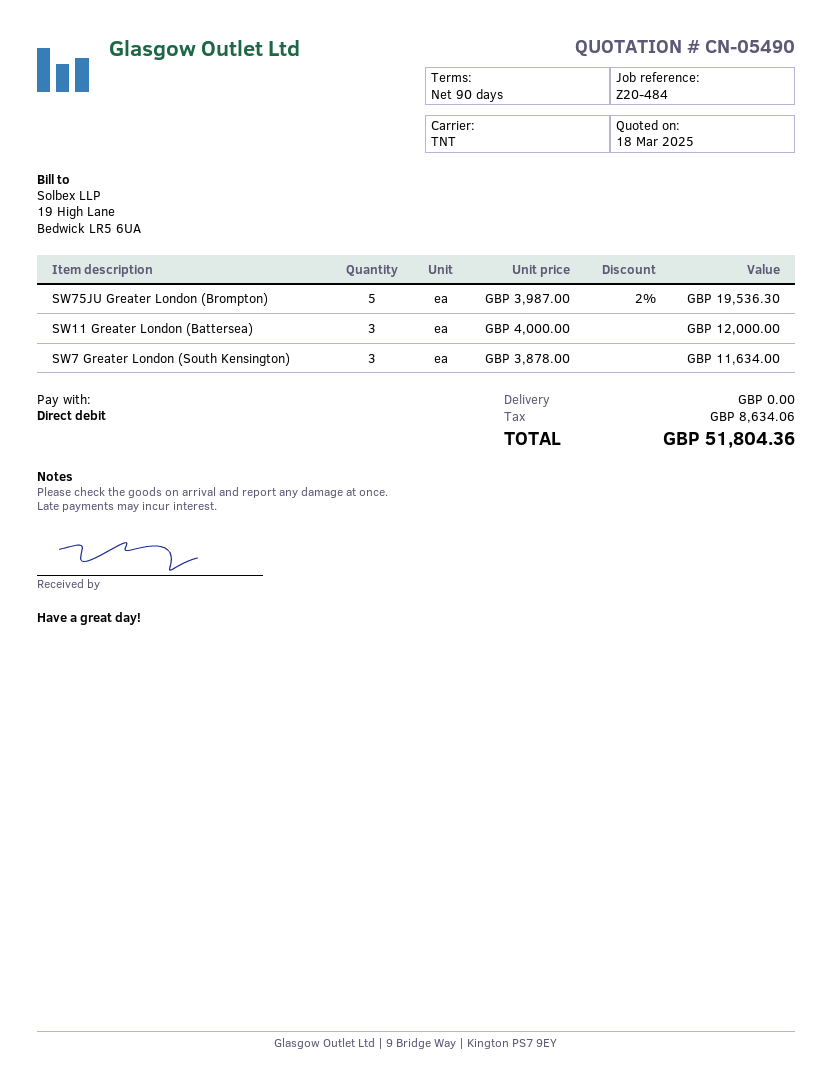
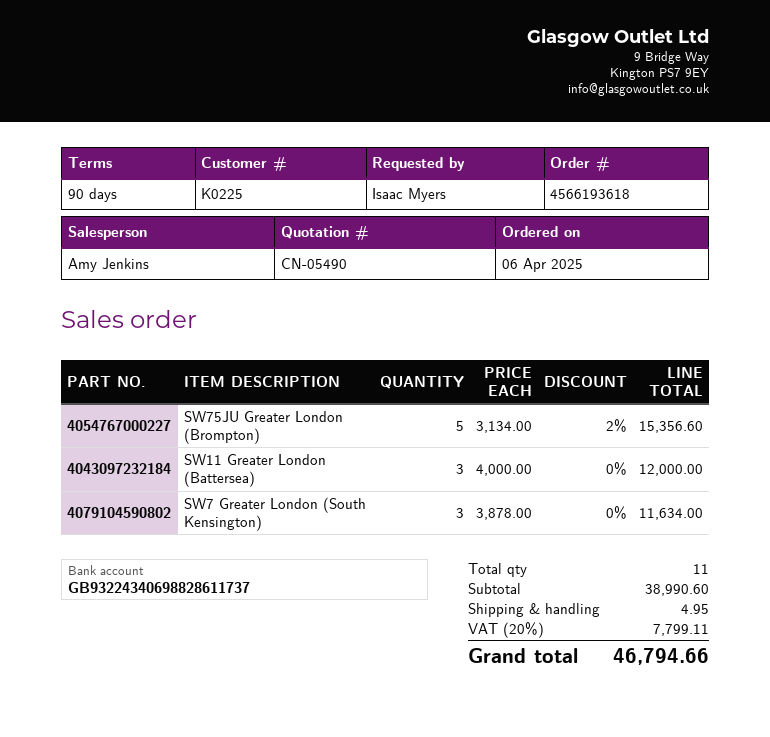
SW75JU Greater London (Brompton): 5 x 3987.00 - 2% = 19536.30 -> 5 x 3134.00 - 2% = 15356.60
shipping: 0.00 -> 4.95
tax: 8634.06 -> 7799.11
total: 51804.36 -> 46794.66

